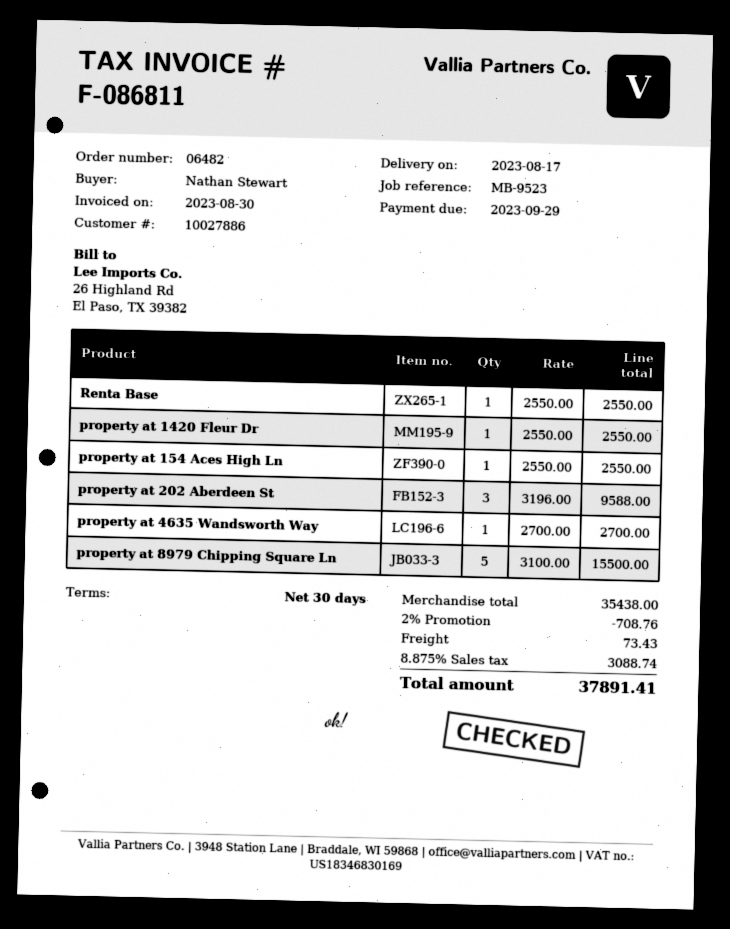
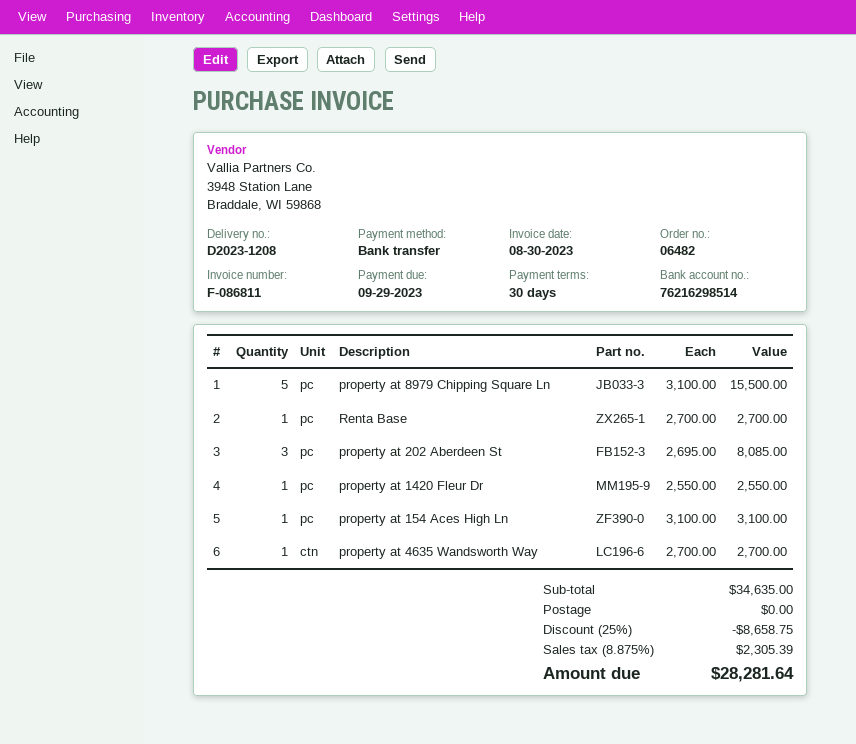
Renta Base: 1 x 2550.00 = 2550.00 -> 1 x 2700.00 = 2700.00
property at 154 Aces High Ln: 1 x 2550.00 = 2550.00 -> 1 x 3100.00 = 3100.00
property at 202 Aberdeen St: 3 x 3196.00 = 9588.00 -> 3 x 2695.00 = 8085.00
subtotal: 35438.00 -> 34635.00
discount: 2% = 708.76 -> 25% = 8658.75
shipping: 73.43 -> 0.00
tax: 8.875% = 3088.74 -> 8.875% = 2305.39
total: 37891.41 -> 28281.64

